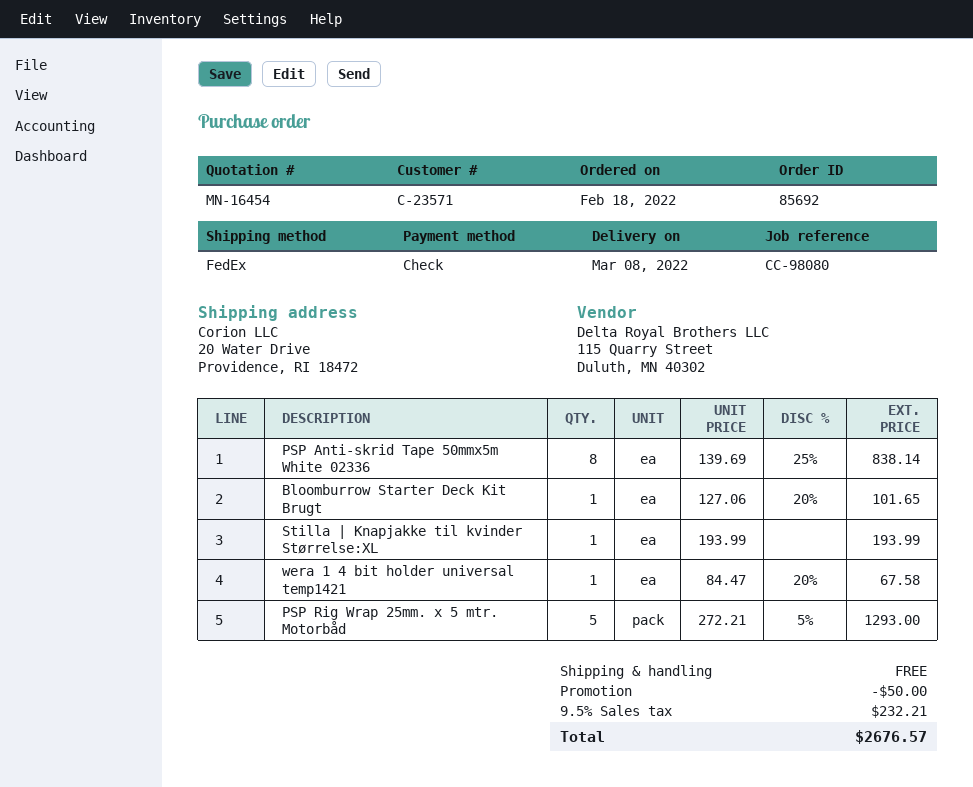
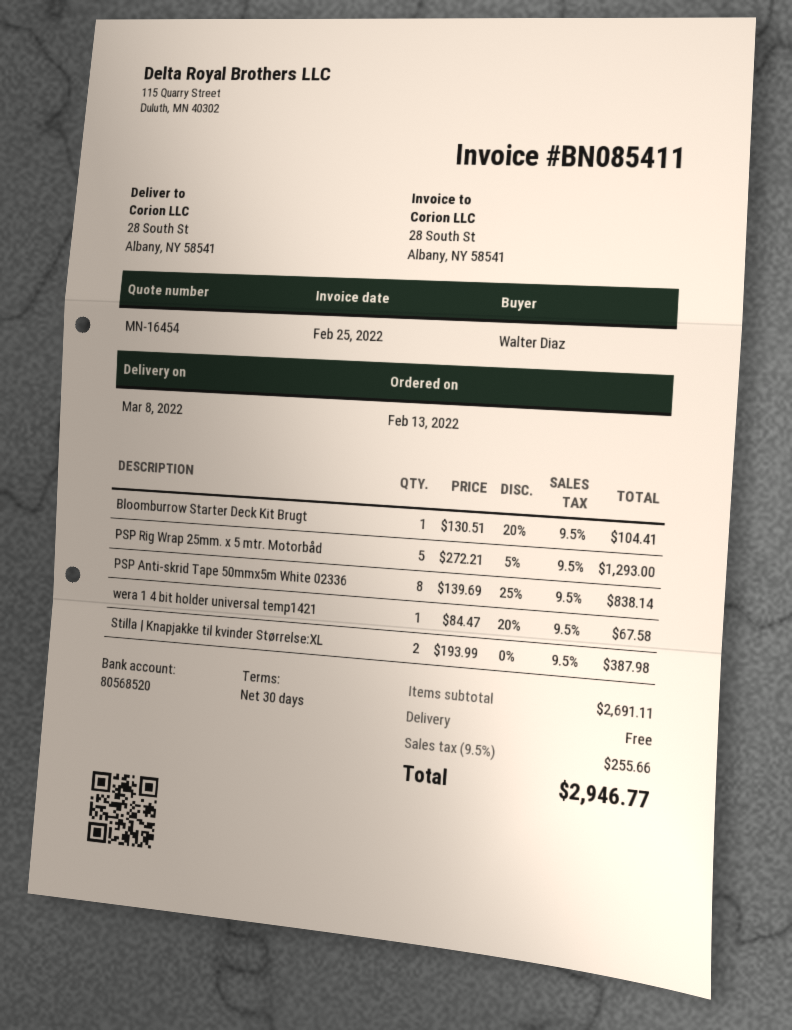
order date: 2022-02-18 -> 2022-02-13
ship to: 20 Water Drive, Providence, RI 18472 -> 28 South St, Albany, NY 58541
Bloomburrow Starter Deck Kit Brugt: 1 x 127.06 - 20% = 101.65 -> 1 x 130.51 - 20% = 104.41
Stilla | Knapjakke til kvinder Størrelse:XL: 1 x 193.99 = 193.99 -> 2 x 193.99 = 387.98
discount: 50.00 -> none
tax: 9.5% = 232.21 -> 9.5% = 255.66
total: 2676.57 -> 2946.77

